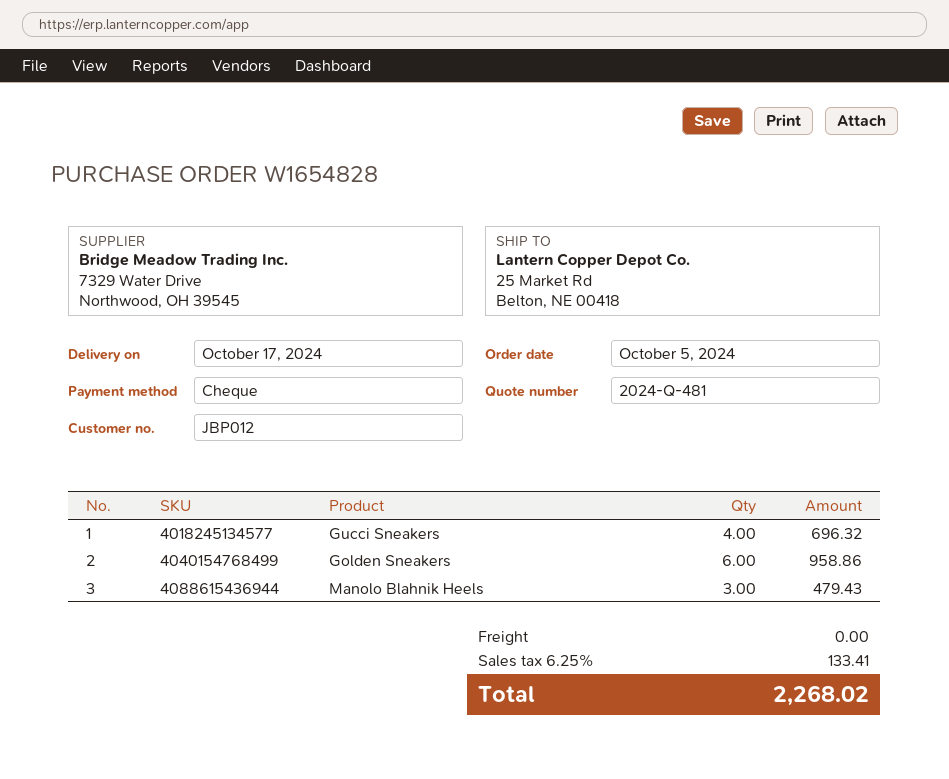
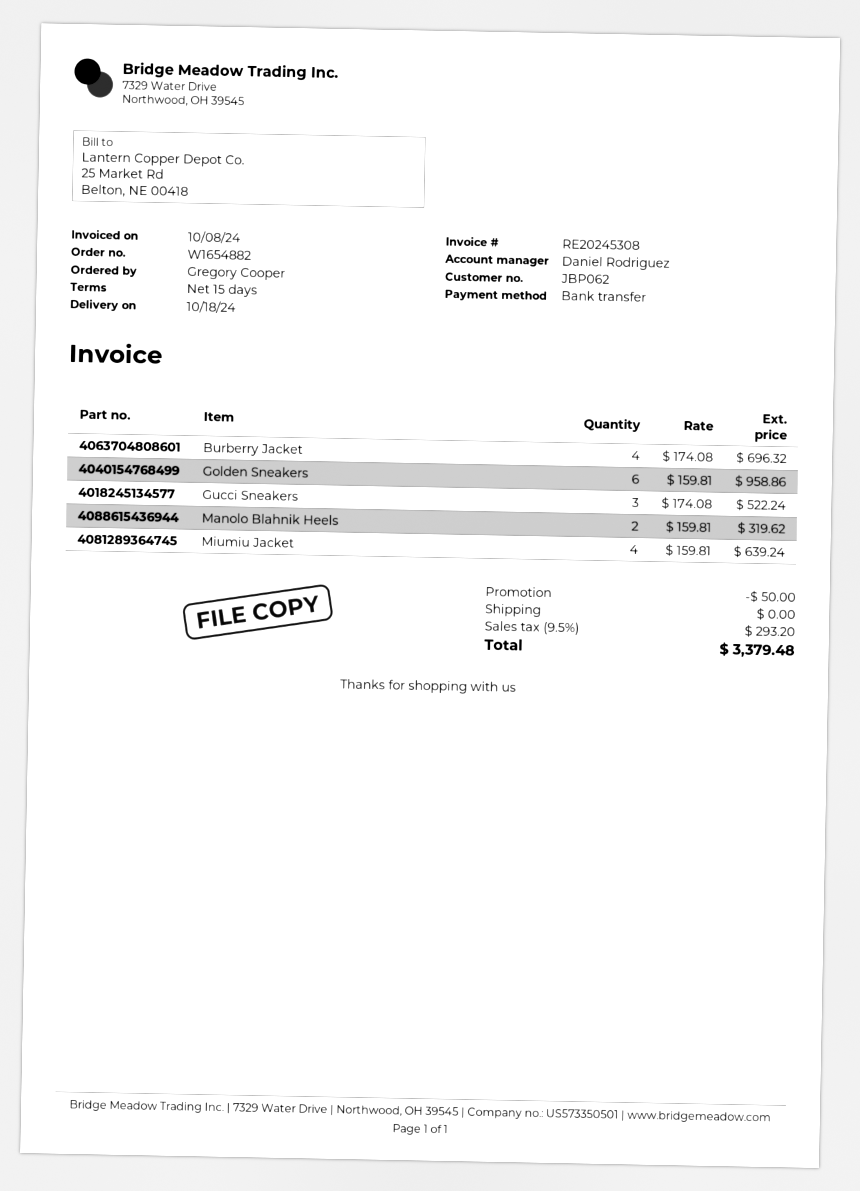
order number: W1654828 -> W1654882
delivery date: 2024-10-17 -> 2024-10-18
customer number: JBP012 -> JBP062
payment method: cheque -> bank transfer
Gucci Sneakers: 4 for 696.32 -> 3 for 522.24
Manolo Blahnik Heels: 3 for 479.43 -> 2 for 319.62
Burberry Jacket: none -> 4 for 696.32
Miumiu Jacket: none -> 4 for 639.24
discount: none -> 50.00
tax: 6.25% = 133.41 -> 9.5% = 293.20
total: 2268.02 -> 3379.48

